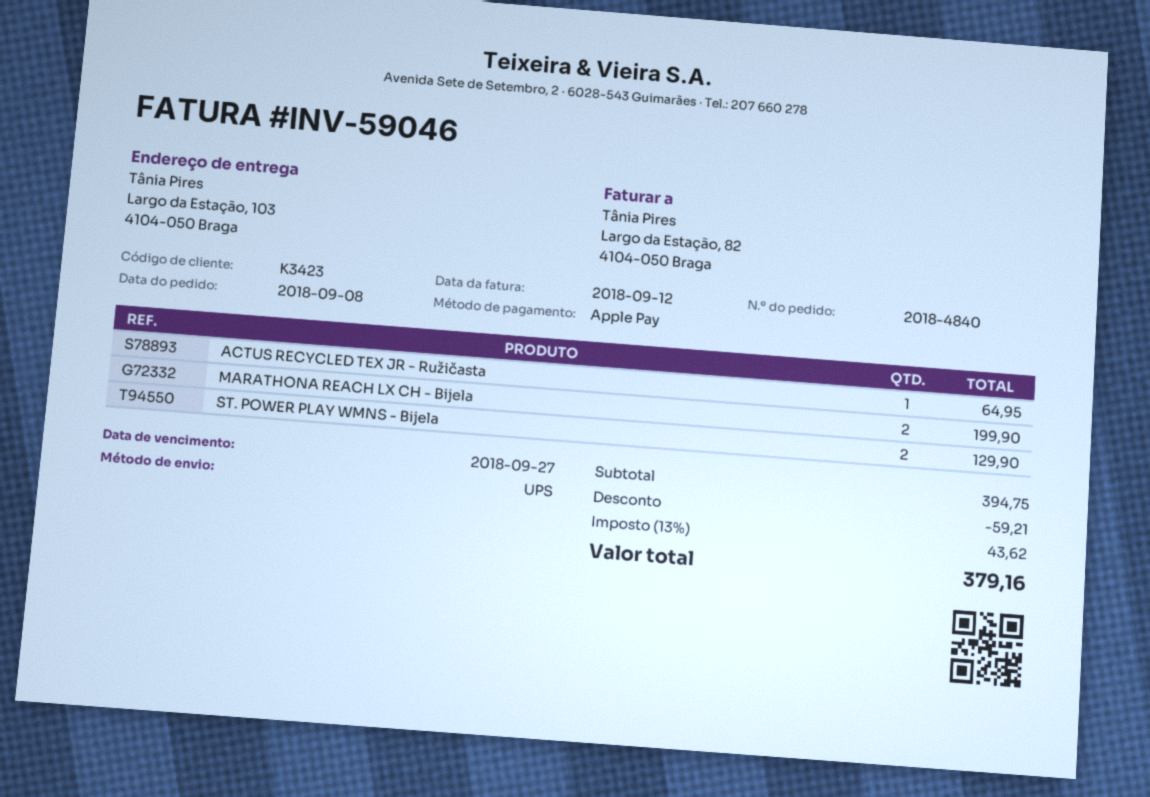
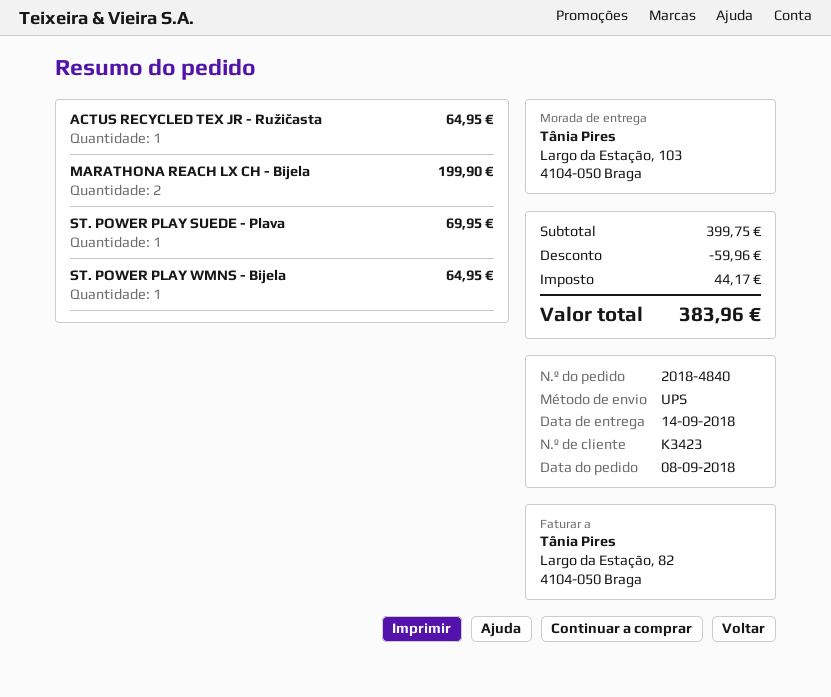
ST. POWER PLAY WMNS - Bijela: 2 for 129.90 -> 1 for 64.95
ST. POWER PLAY SUEDE - Plava: none -> 1 for 69.95
subtotal: 394.75 -> 399.75
discount: 59.21 -> 59.96
tax: 43.62 -> 44.17
total: 379.16 -> 383.96

